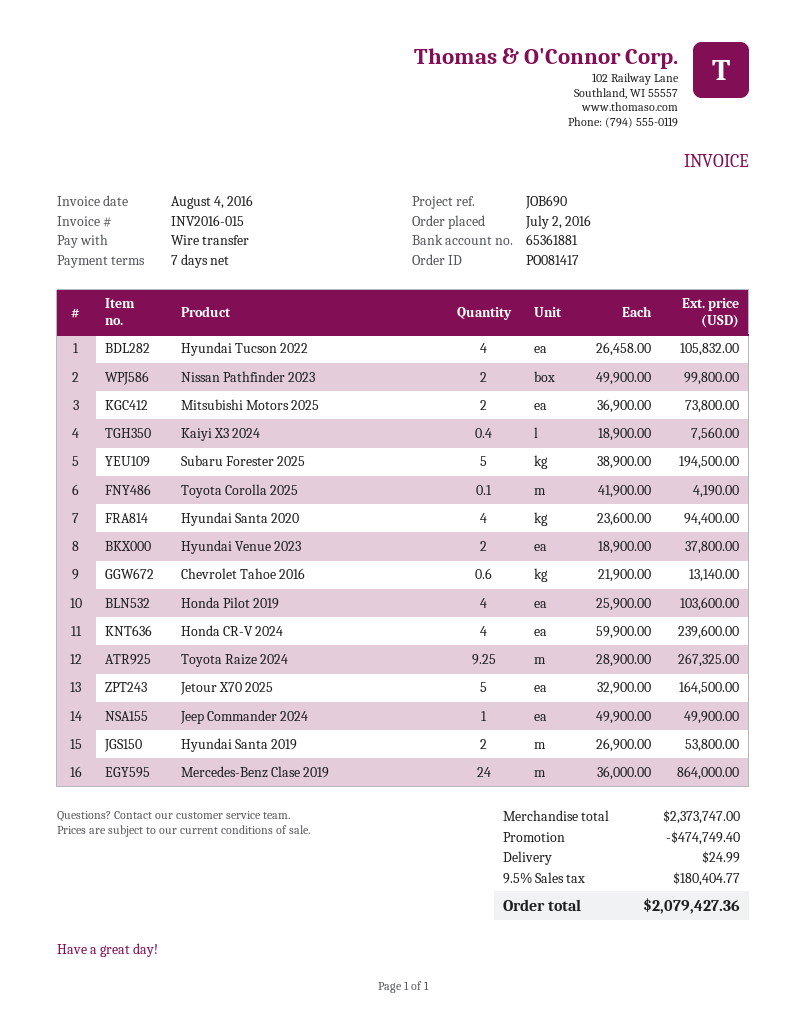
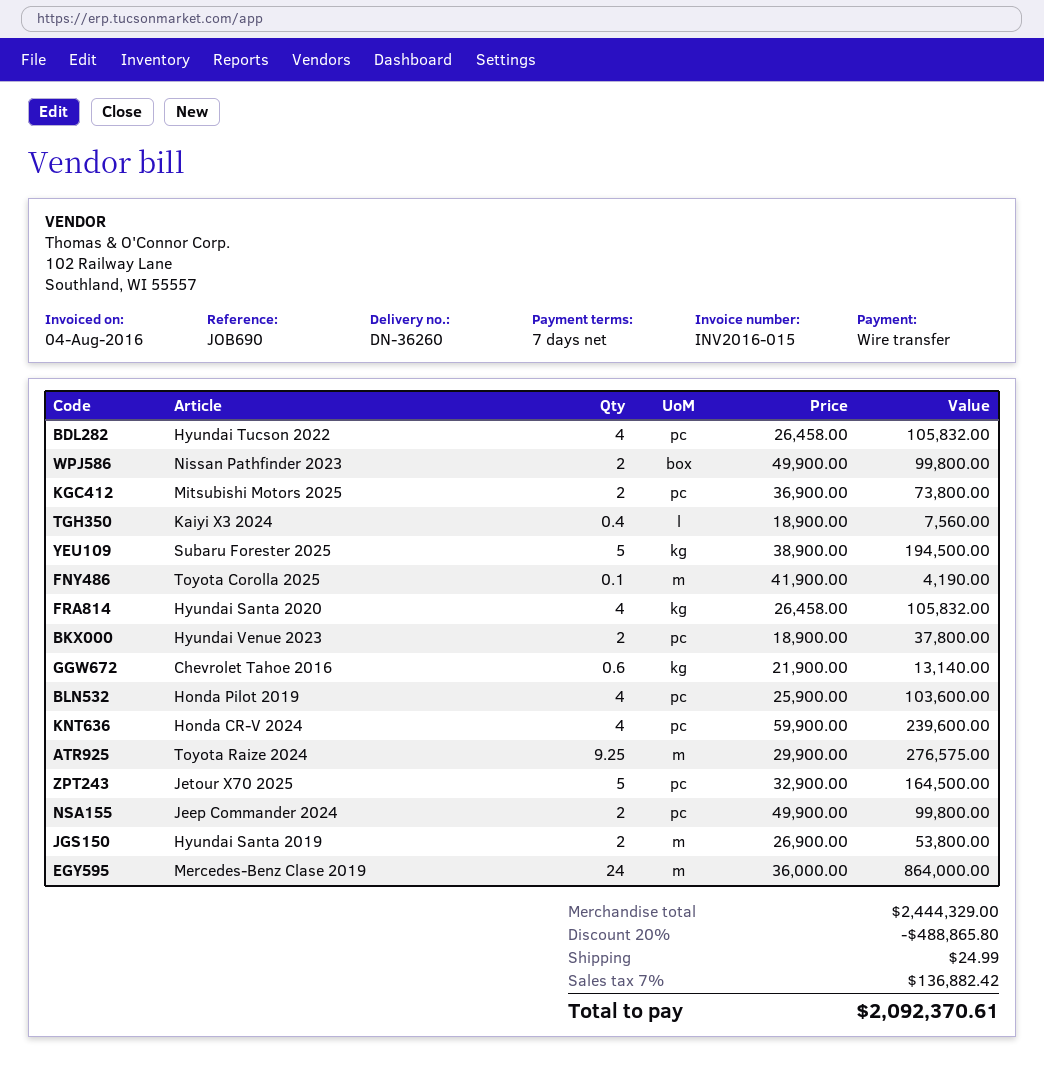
Hyundai Santa 2020: 4 x 23600.00 = 94400.00 -> 4 x 26458.00 = 105832.00
Toyota Raize 2024: 9.25 x 28900.00 = 267325.00 -> 9.25 x 29900.00 = 276575.00
Jeep Commander 2024: 1 x 49900.00 = 49900.00 -> 2 x 49900.00 = 99800.00
subtotal: 2373747.00 -> 2444329.00
discount: 474749.40 -> 488865.80
tax: 9.5% = 180404.77 -> 7% = 136882.42
total: 2079427.36 -> 2092370.61

